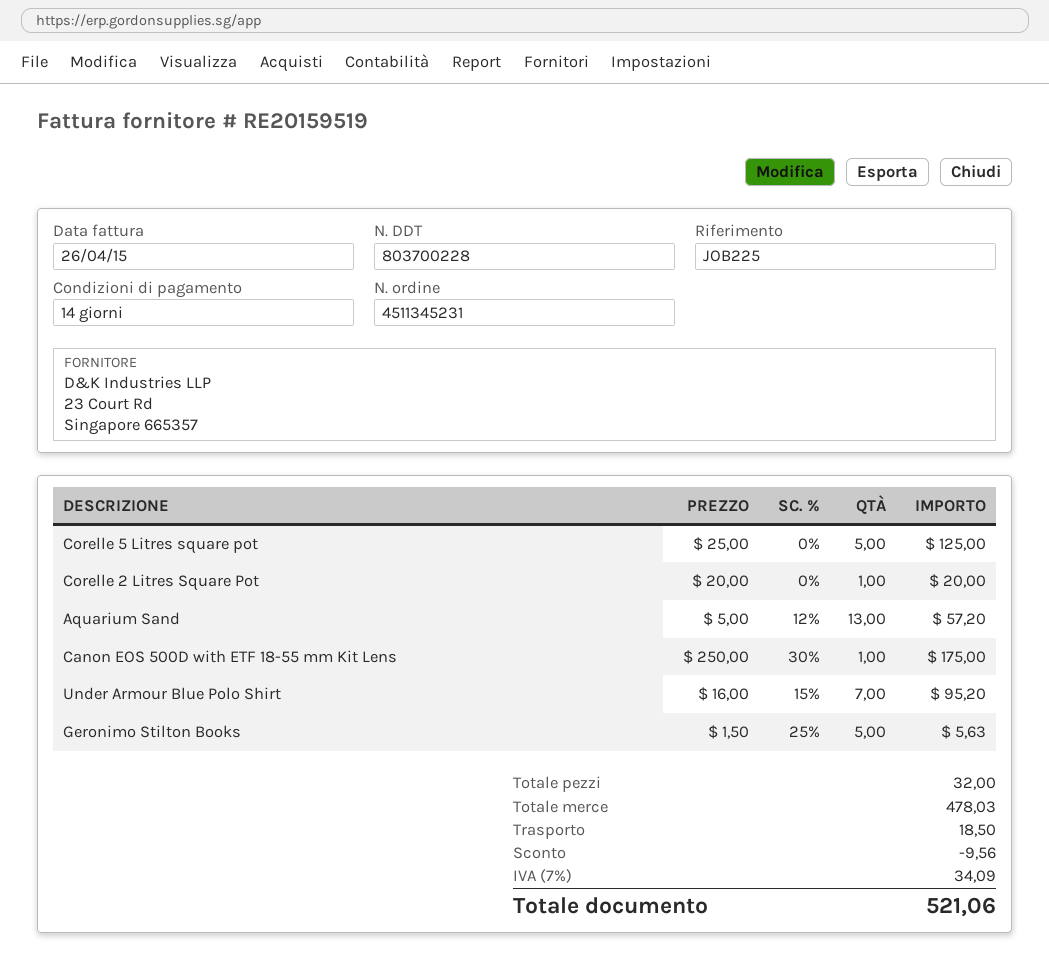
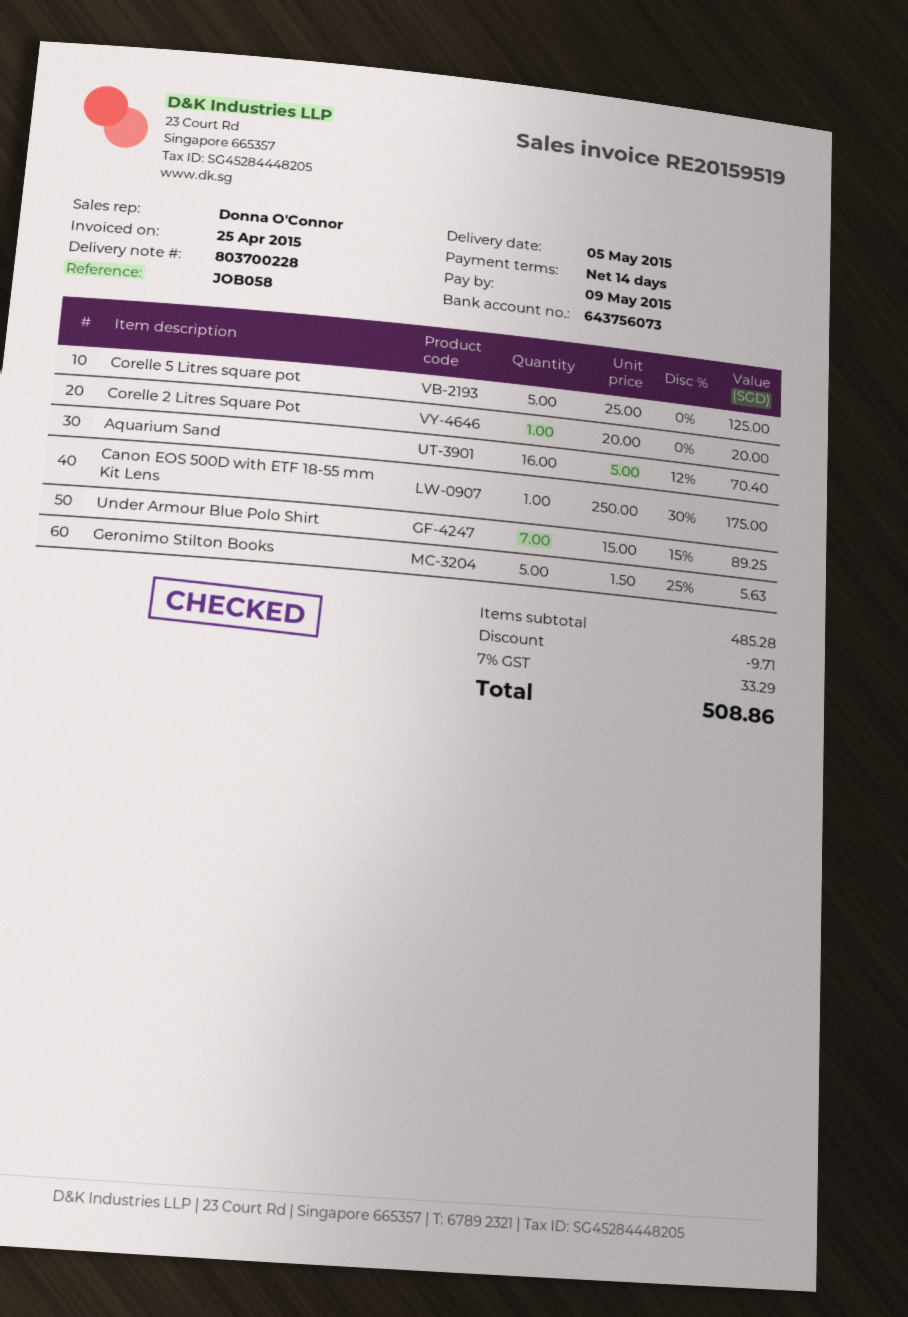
invoice date: 2015-04-26 -> 2015-04-25
reference: JOB225 -> JOB058
Aquarium Sand: 13 x 5.00 - 12% = 57.20 -> 16 x 5.00 - 12% = 70.40
Under Armour Blue Polo Shirt: 7 x 16.00 - 15% = 95.20 -> 7 x 15.00 - 15% = 89.25
subtotal: 478.03 -> 485.28
discount: 9.56 -> 9.71
shipping: 18.50 -> none
tax: 7% = 34.09 -> 7% = 33.29
total: 521.06 -> 508.86

